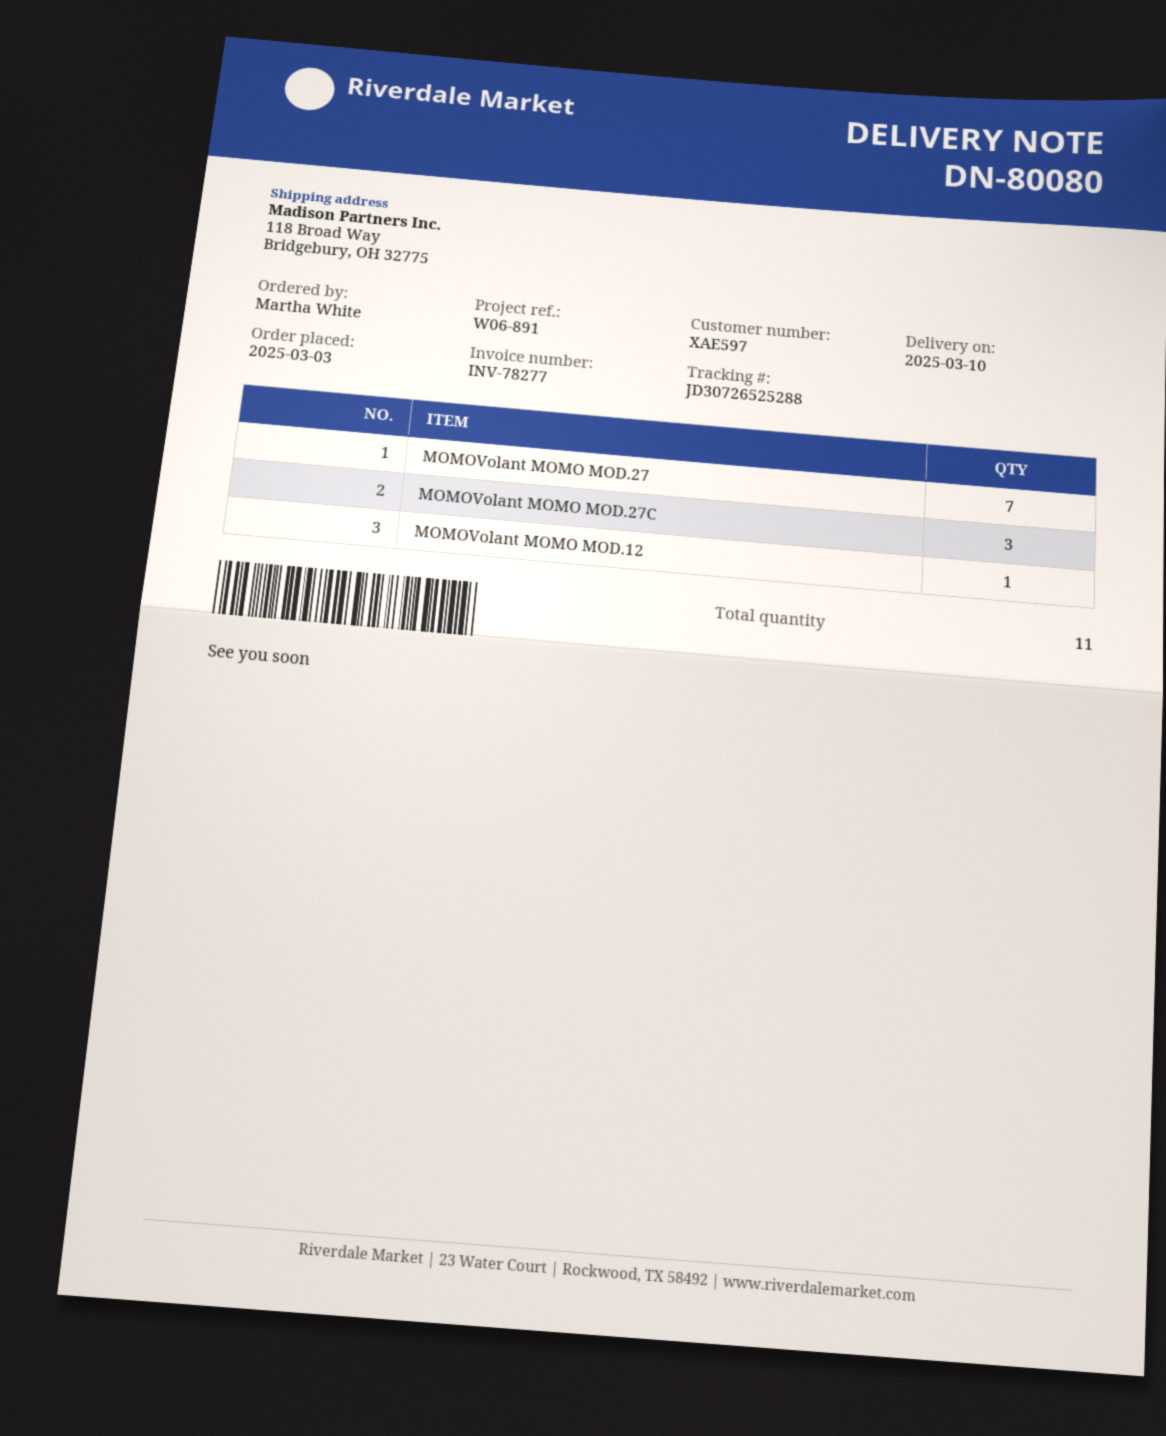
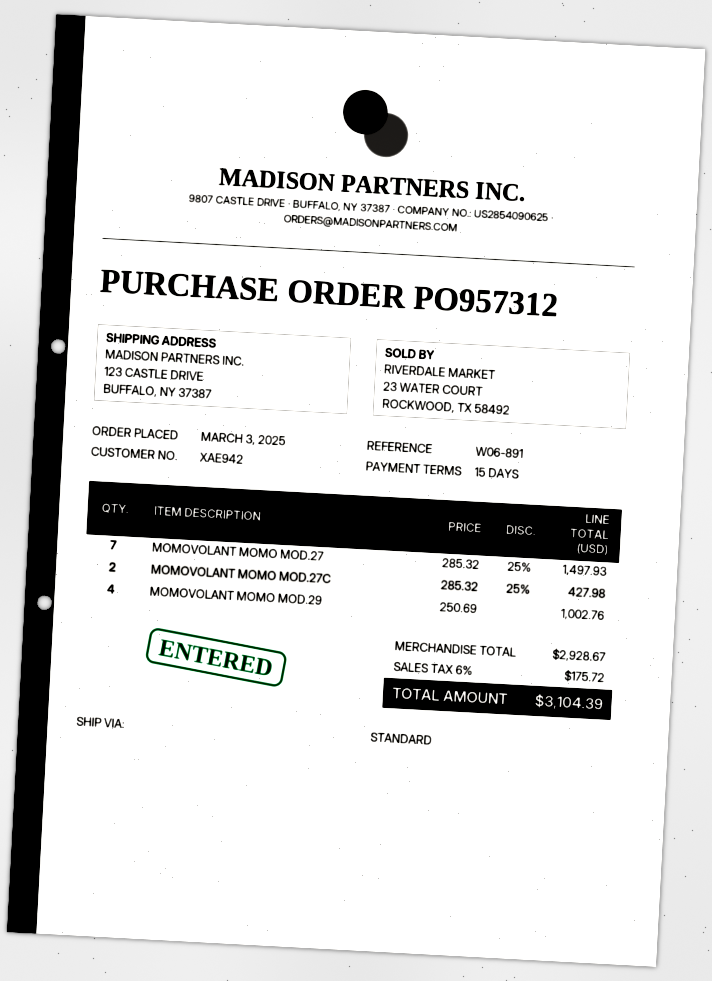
customer number: XAE597 -> XAE942
ship to: 118 Broad Way, Bridgebury, OH 32775 -> 123 CASTLE DRIVE, BUFFALO, NY 37387
MOMOVolant MOMO MOD.27C: 3 -> 2
MOMOVolant MOMO MOD.12: 1 -> none
MOMOVOLANT MOMO MOD.29: none -> 4

